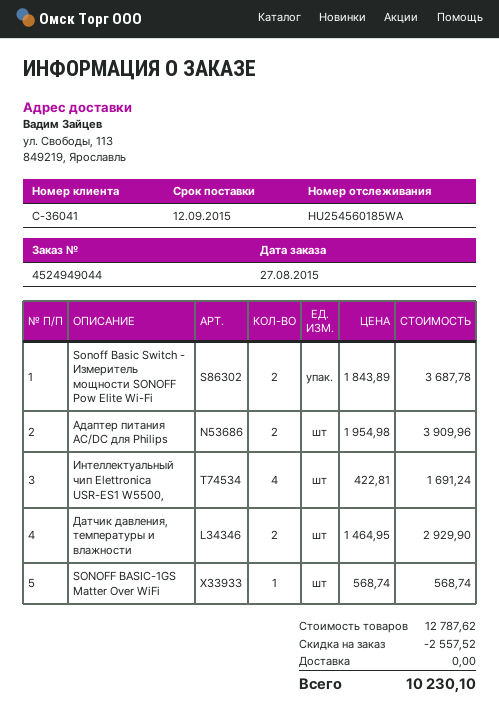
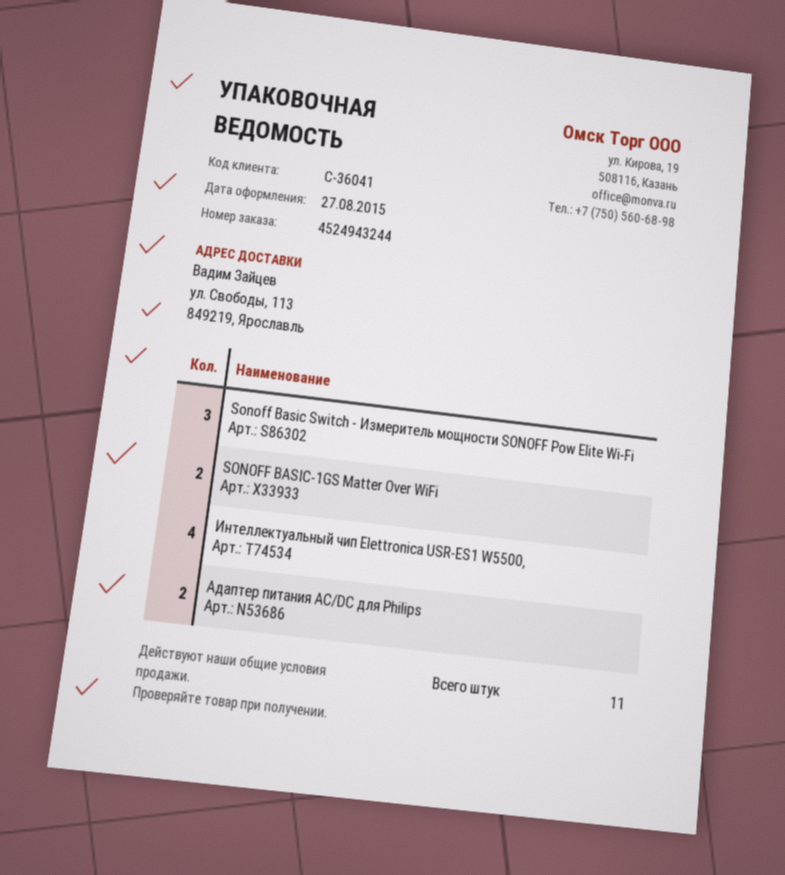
order number: 4524949044 -> 4524943244
Sonoff Basic Switch - Измеритель мощности SONOFF Pow Elite Wi-Fi: 2 -> 3
Датчик давления, температуры и влажности: 2 -> none
SONOFF BASIC-1GS Matter Over WiFi: 1 -> 2

